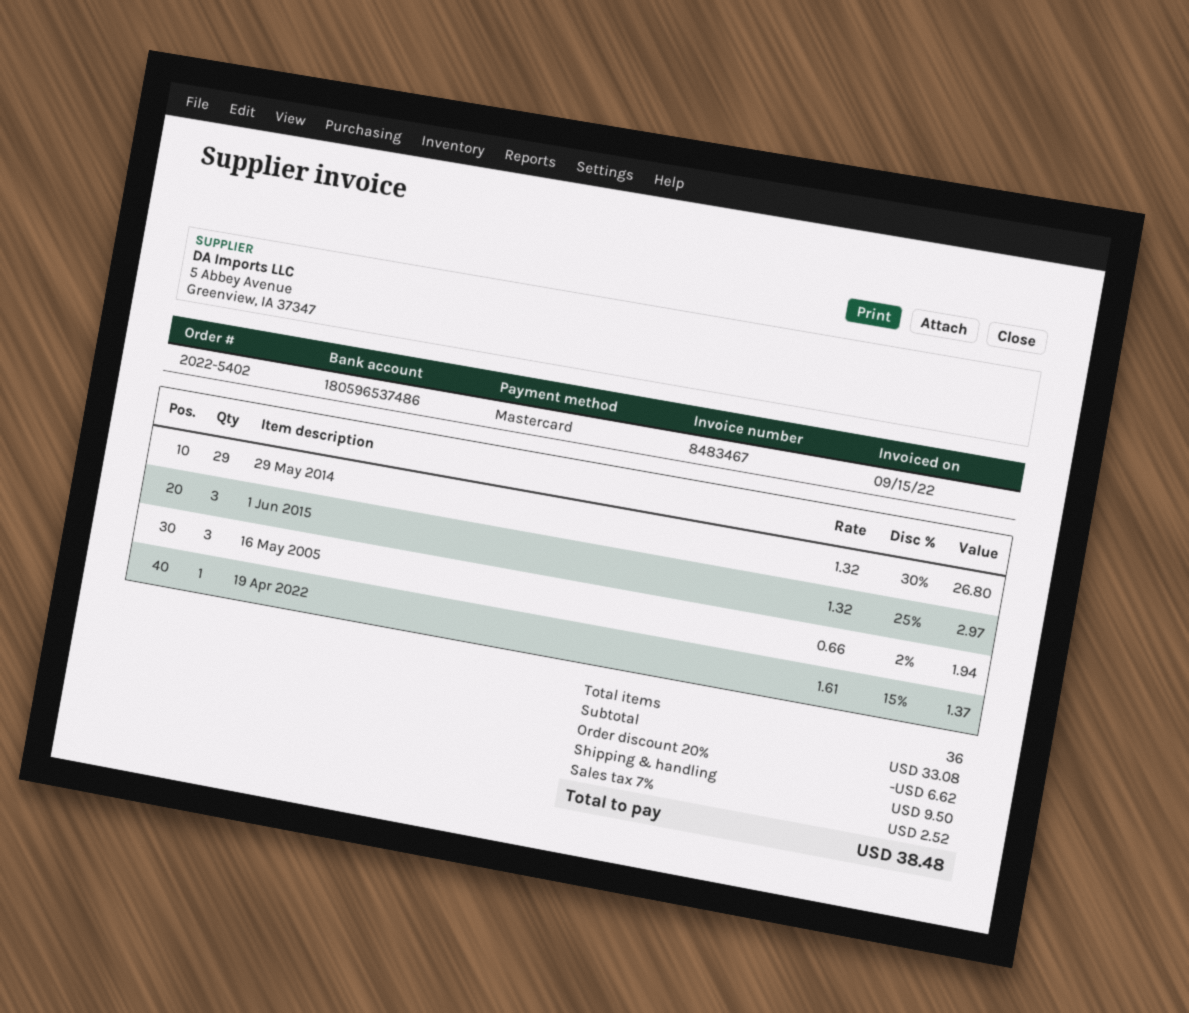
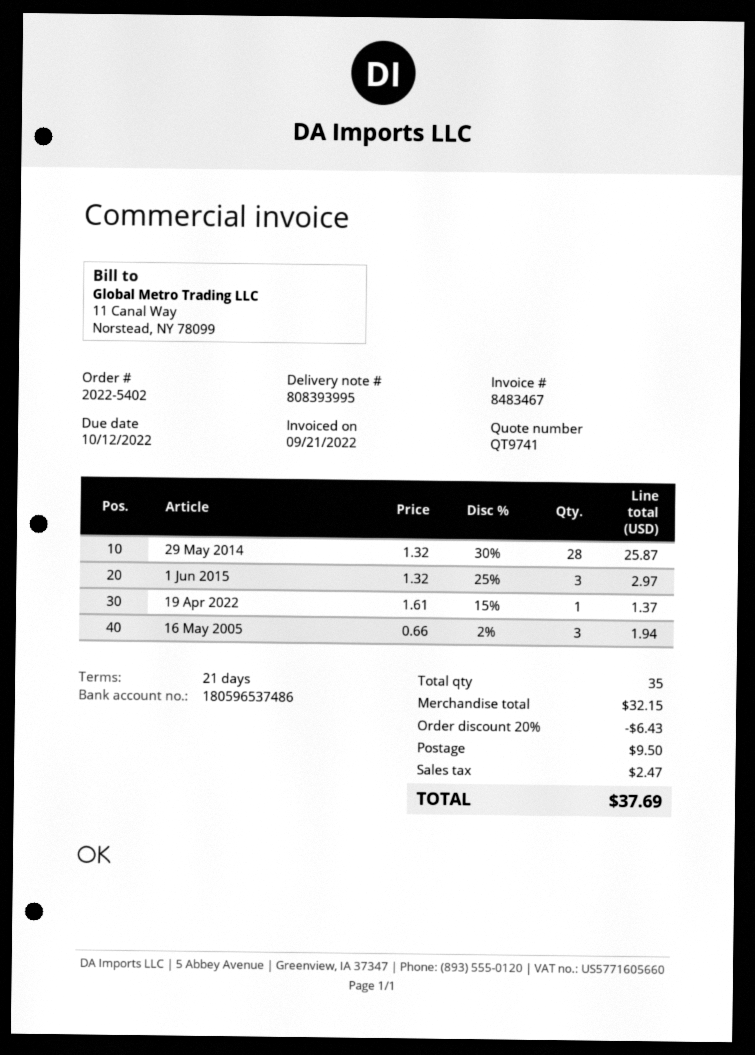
invoice date: 2022-09-15 -> 2022-09-21
29 May 2014: 29 x 1.32 - 30% = 26.80 -> 28 x 1.32 - 30% = 25.87
total quantity: 36 -> 35
subtotal: 33.08 -> 32.15
discount: 20% = 6.62 -> 20% = 6.43
tax: 2.52 -> 2.47
total: 38.48 -> 37.69

